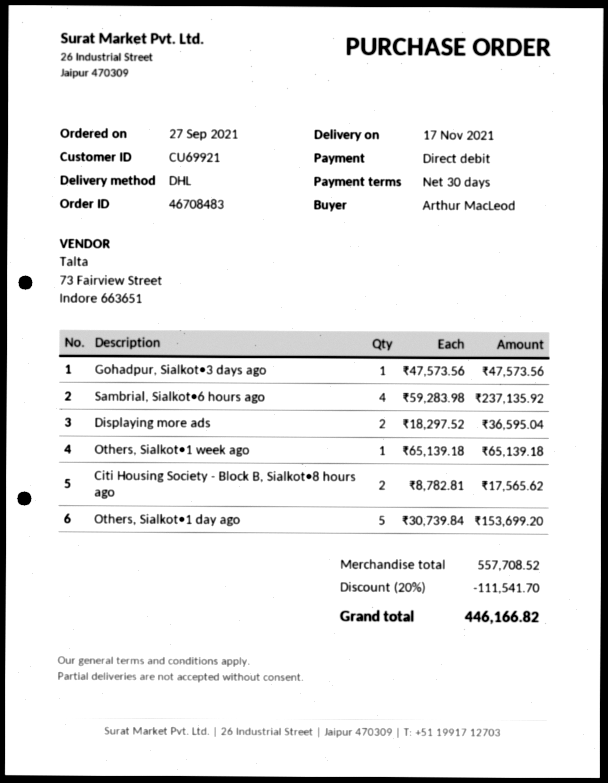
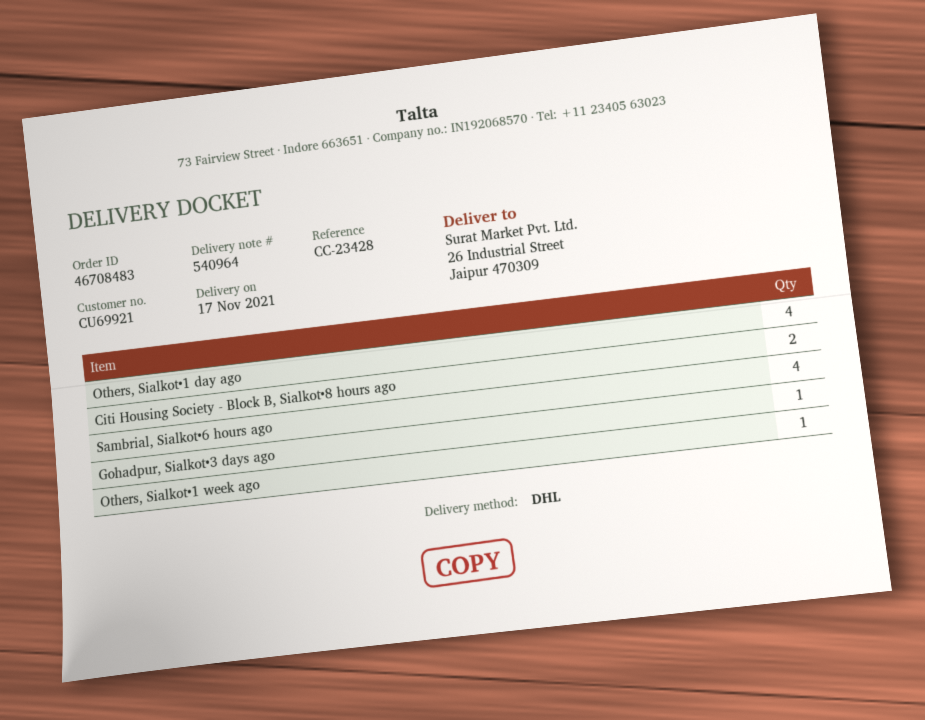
Displaying more ads: 2 -> none
Others, Sialkot•1 day ago: 5 -> 4

